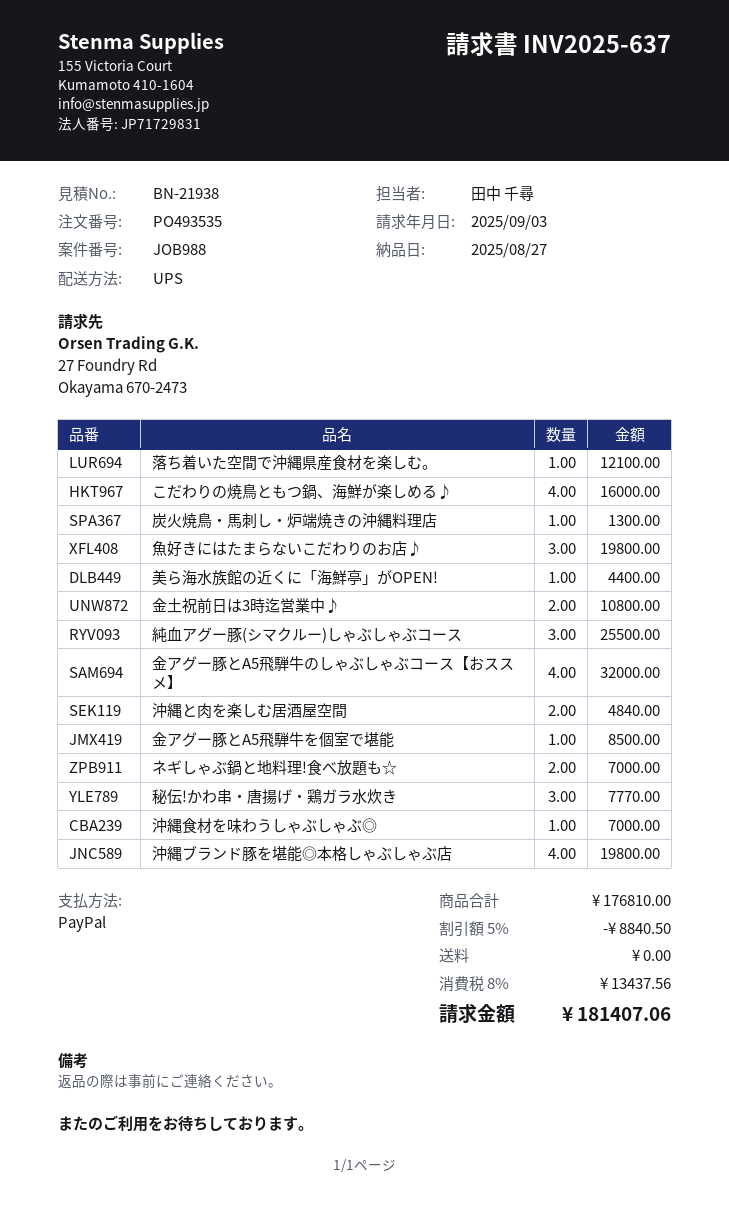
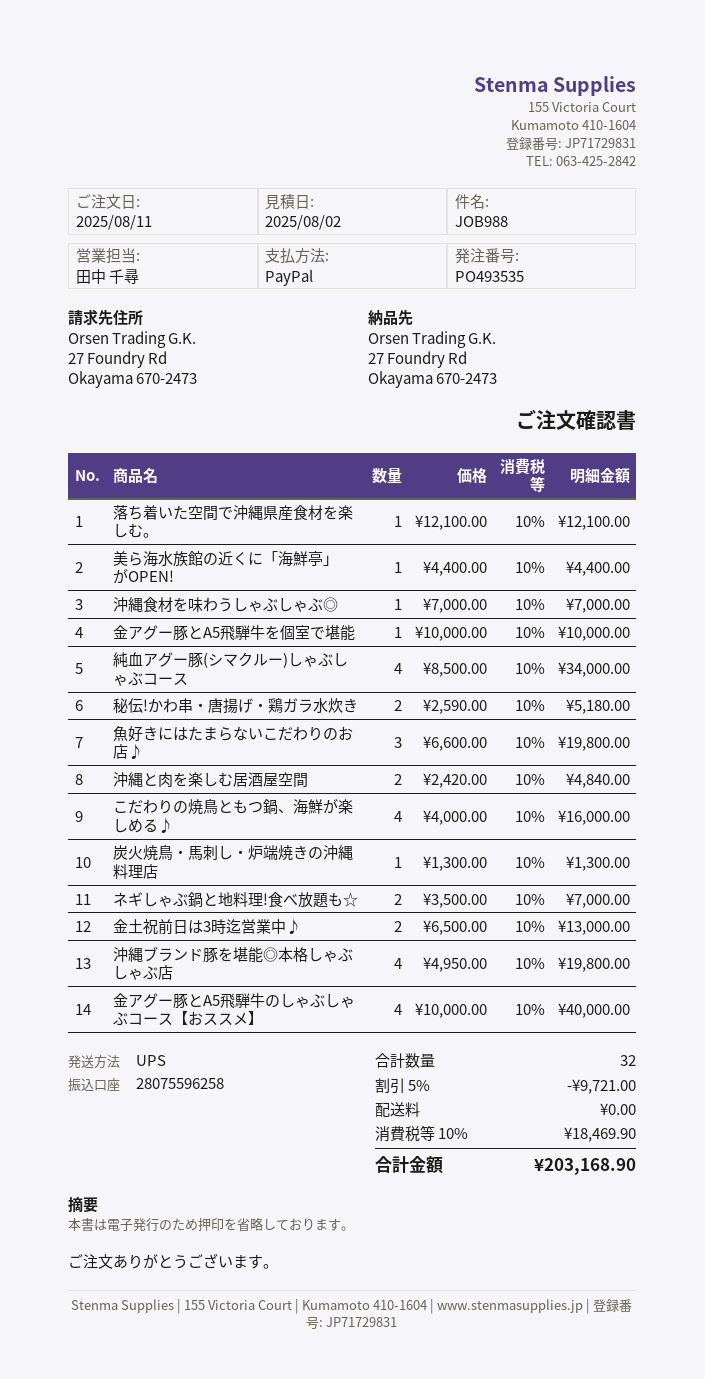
金土祝前日は3時迄営業中♪: 2 for 10800.00 -> 2 for 13000.00
純血アグー豚(シマクルー)しゃぶしゃぶコース: 3 for 25500.00 -> 4 for 34000.00
金アグー豚とA5飛騨牛のしゃぶしゃぶコース【おススメ】: 4 for 32000.00 -> 4 for 40000.00
金アグー豚とA5飛騨牛を個室で堪能: 1 for 8500.00 -> 1 for 10000.00
秘伝!かわ串・唐揚げ・鶏ガラ水炊き: 3 for 7770.00 -> 2 for 5180.00
discount: 5% = 8840.50 -> 5% = 9721.00
tax: 8% = 13437.56 -> 10% = 18469.90
total: 181407.06 -> 203168.90

